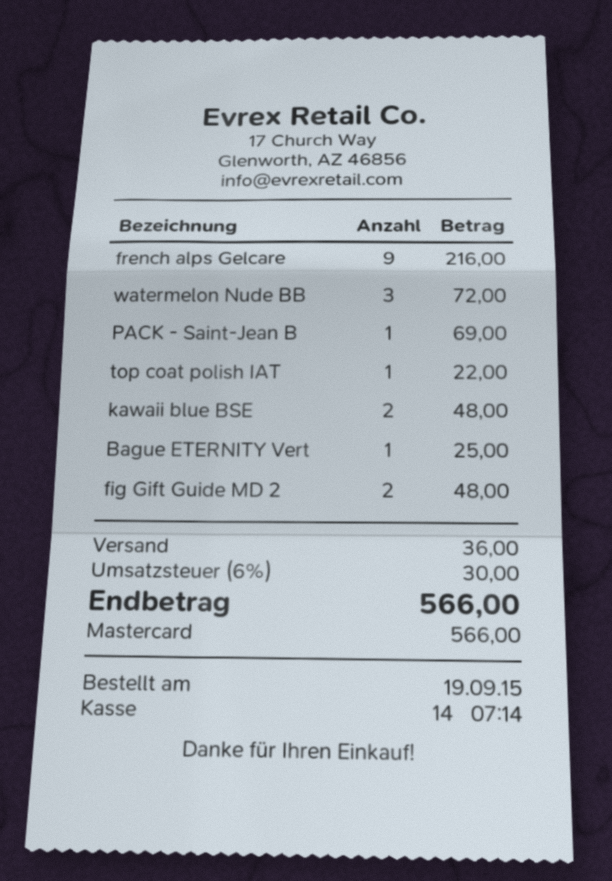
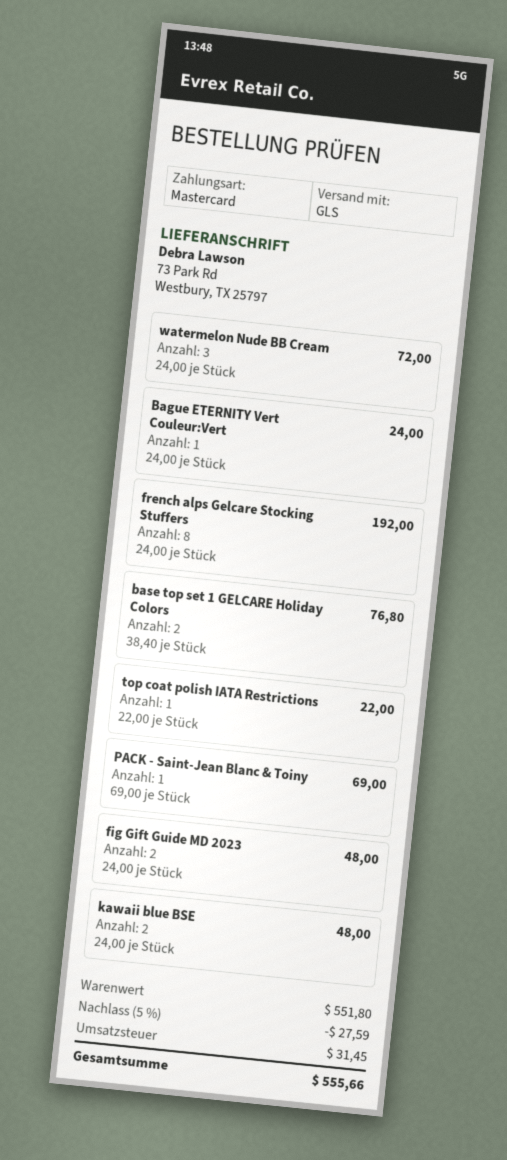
french alps Gelcare: 9 for 216.00 -> 8 for 192.00
Bague ETERNITY Vert: 1 for 25.00 -> 1 for 24.00
base top set 1 GELCARE Holiday Colors: none -> 2 for 76.80
discount: none -> 5% = 27.59
shipping: 36.00 -> none
tax: 30.00 -> 31.45
total: 566.00 -> 555.66

